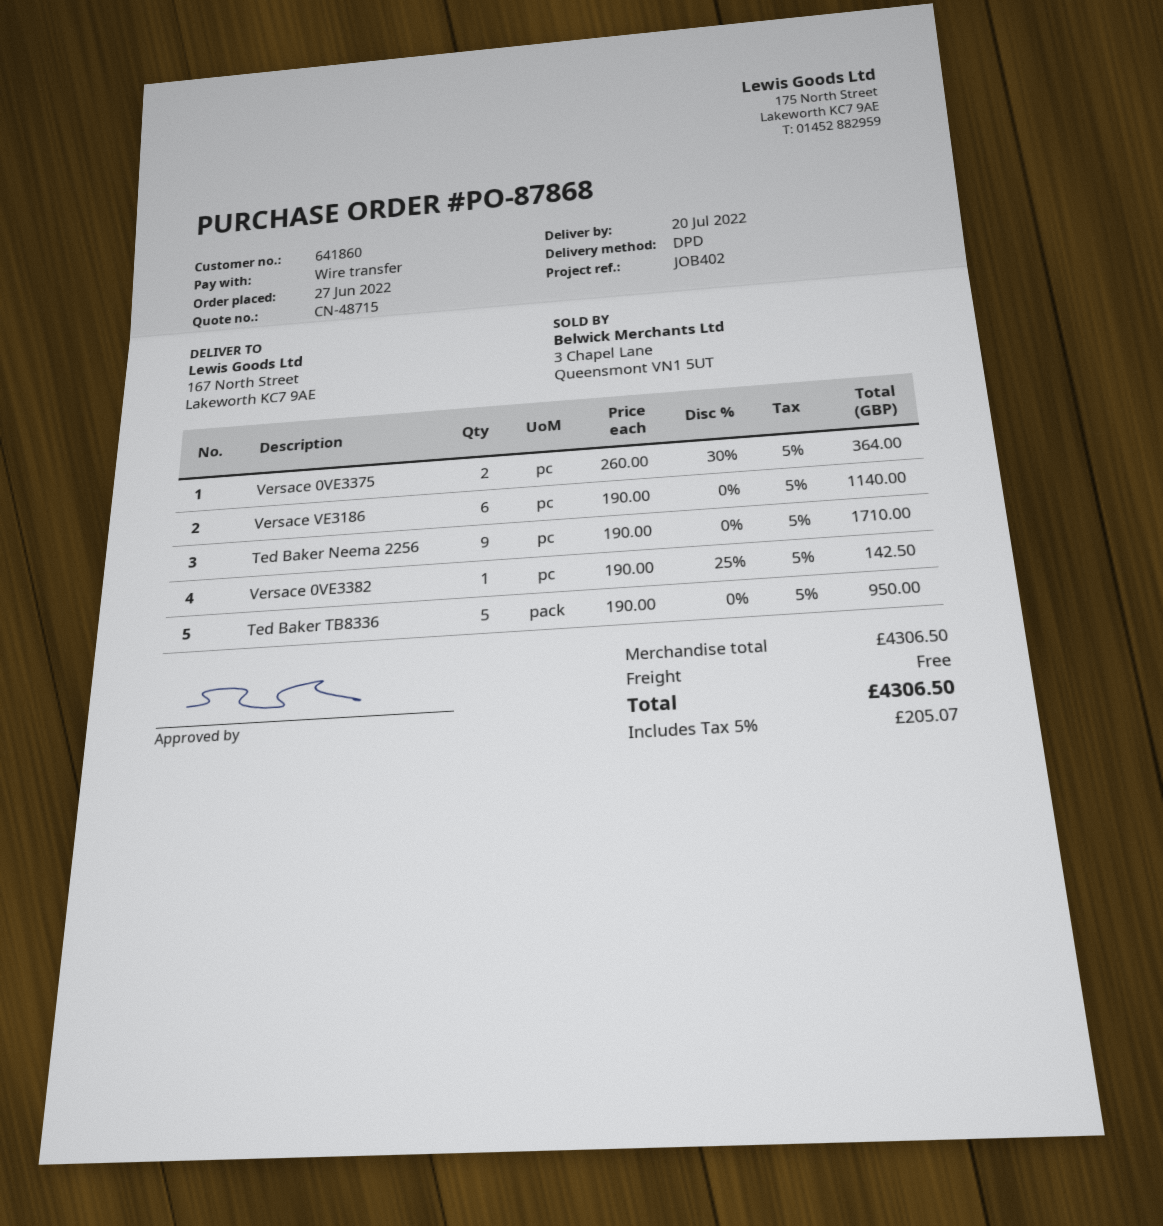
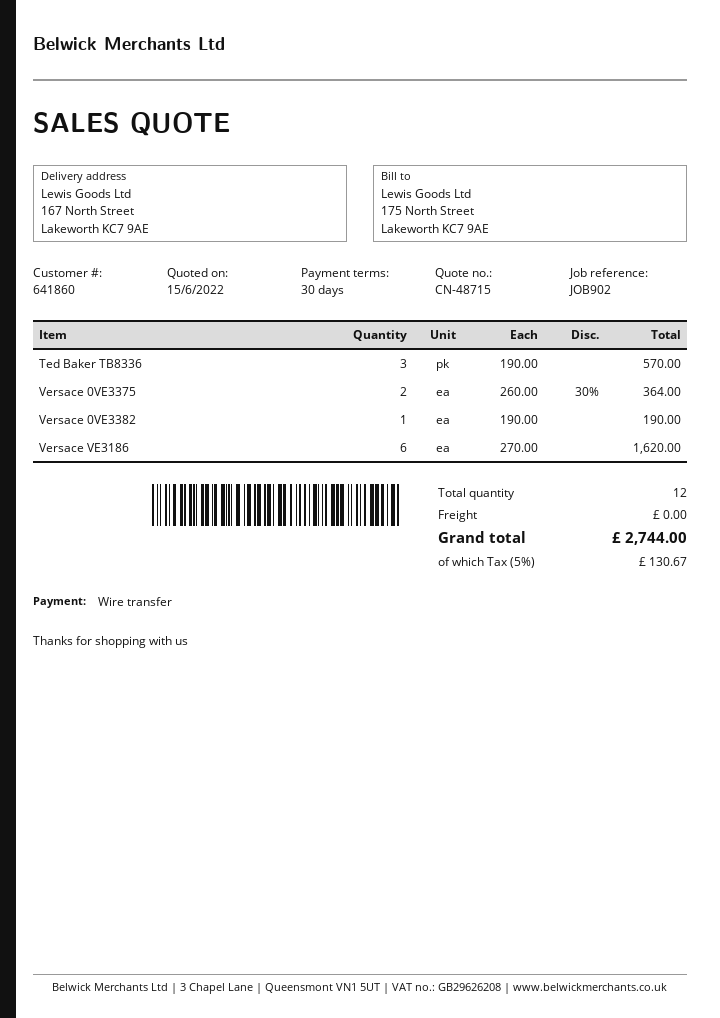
reference: JOB402 -> JOB902
Versace VE3186: 6 x 190.00 = 1140.00 -> 6 x 270.00 = 1620.00
Ted Baker Neema 2256: 9 x 190.00 = 1710.00 -> none
Versace 0VE3382: 1 x 190.00 - 25% = 142.50 -> 1 x 190.00 = 190.00
Ted Baker TB8336: 5 x 190.00 = 950.00 -> 3 x 190.00 = 570.00
tax: 5% = 205.07 -> 5% = 130.67
total: 4306.50 -> 2744.00

